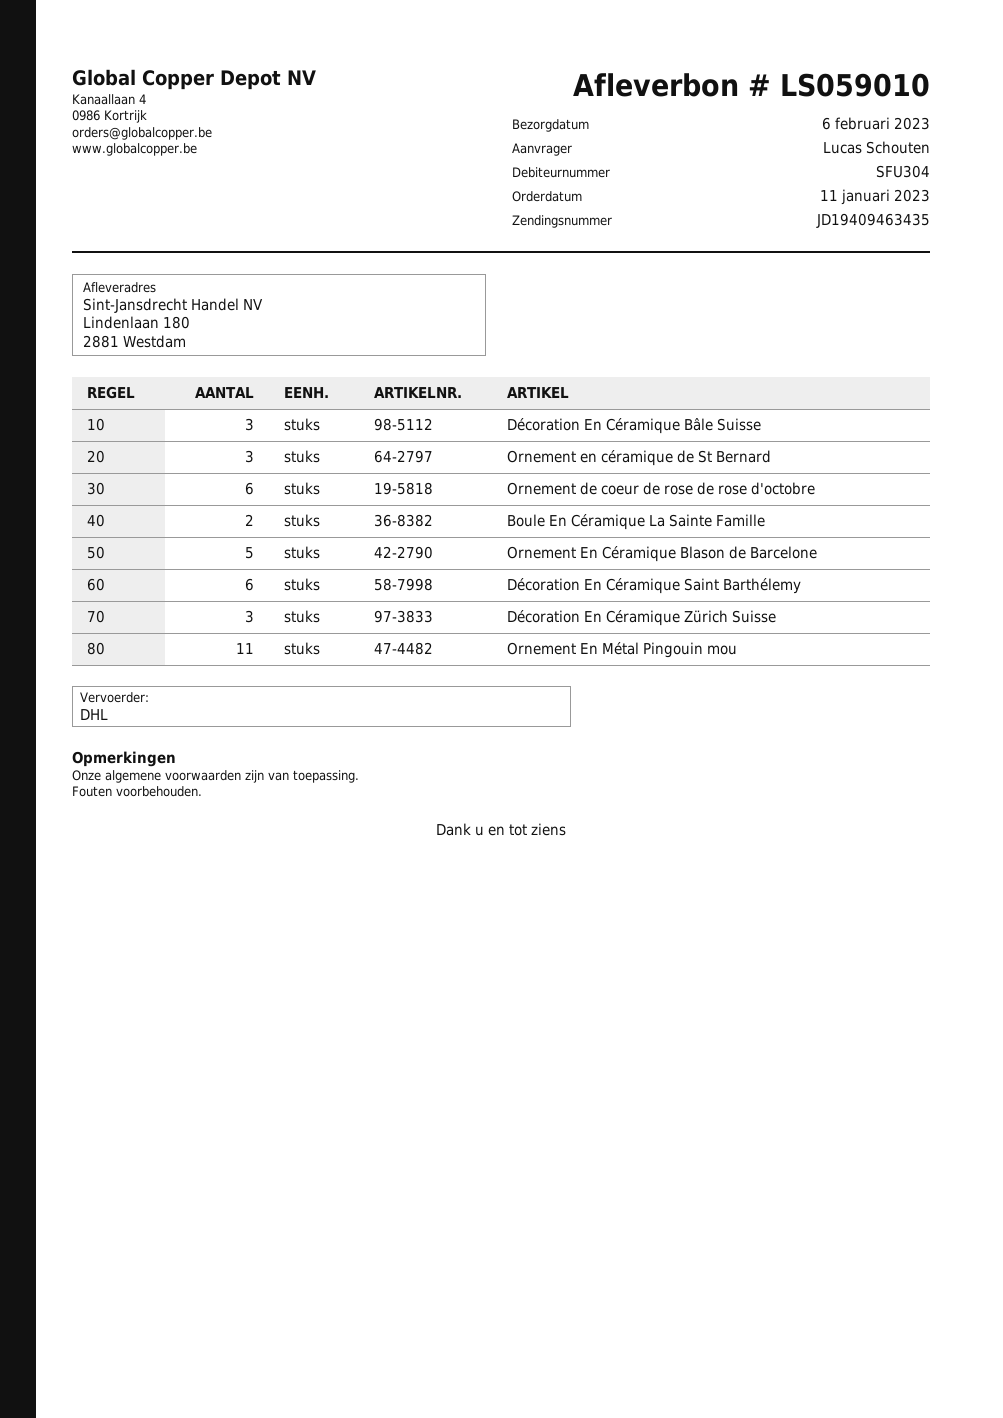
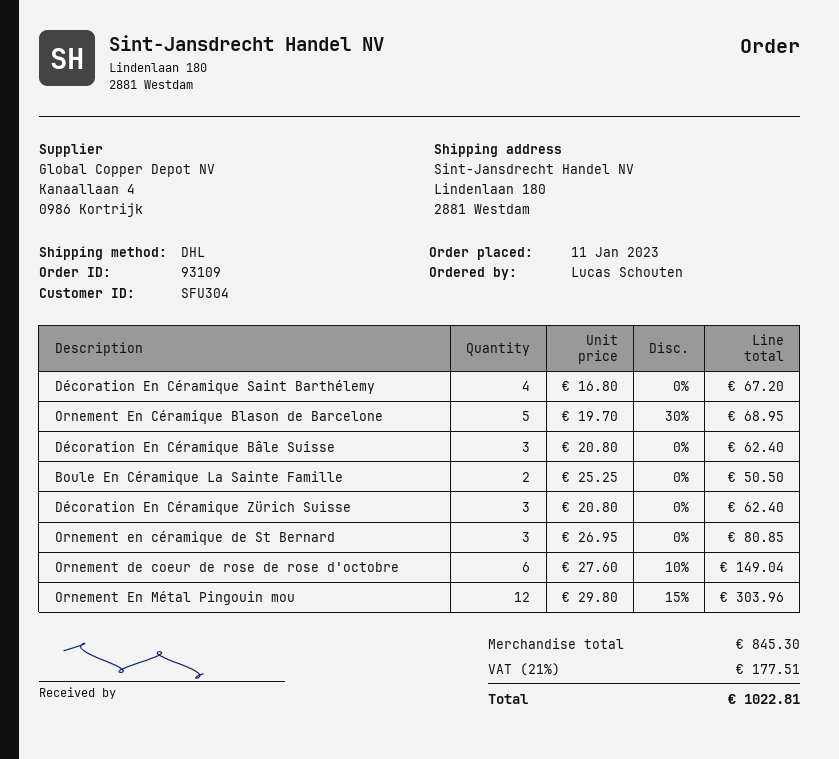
Décoration En Céramique Saint Barthélemy: 6 -> 4
Ornement En Métal Pingouin mou: 11 -> 12

